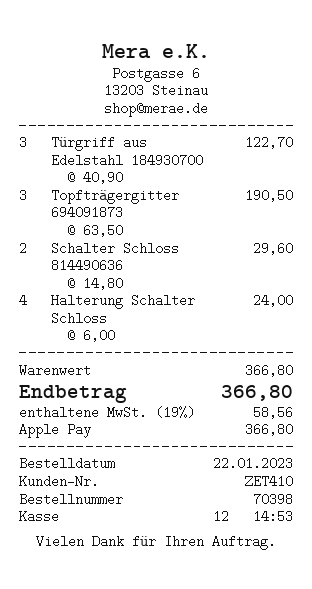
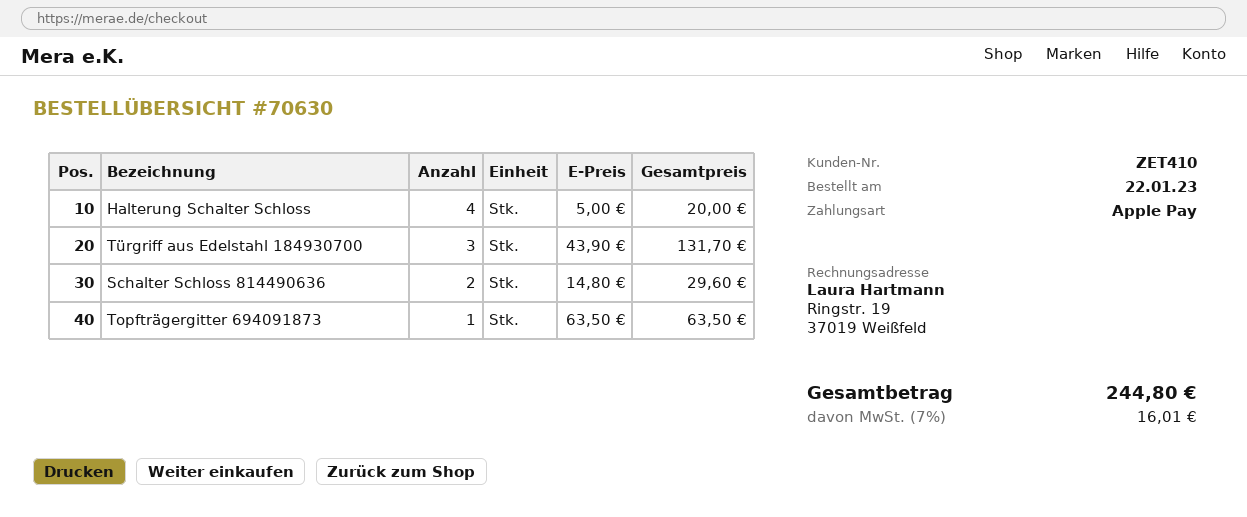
order number: 70398 -> 70630
Türgriff aus Edelstahl 184930700: 3 x 40.90 = 122.70 -> 3 x 43.90 = 131.70
Topfträgergitter 694091873: 3 x 63.50 = 190.50 -> 1 x 63.50 = 63.50
Halterung Schalter Schloss: 4 x 6.00 = 24.00 -> 4 x 5.00 = 20.00
tax: 19% = 58.56 -> 7% = 16.01
total: 366.80 -> 244.80

